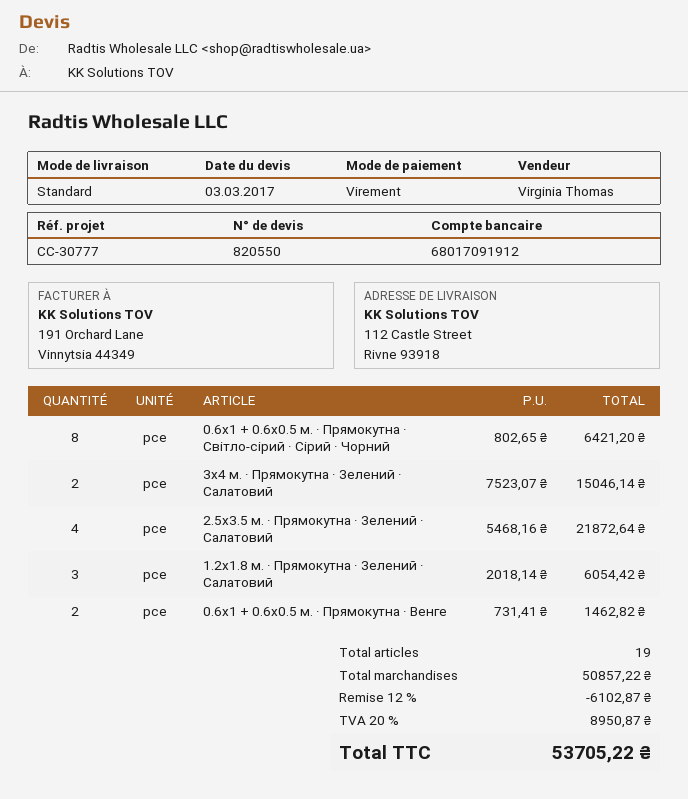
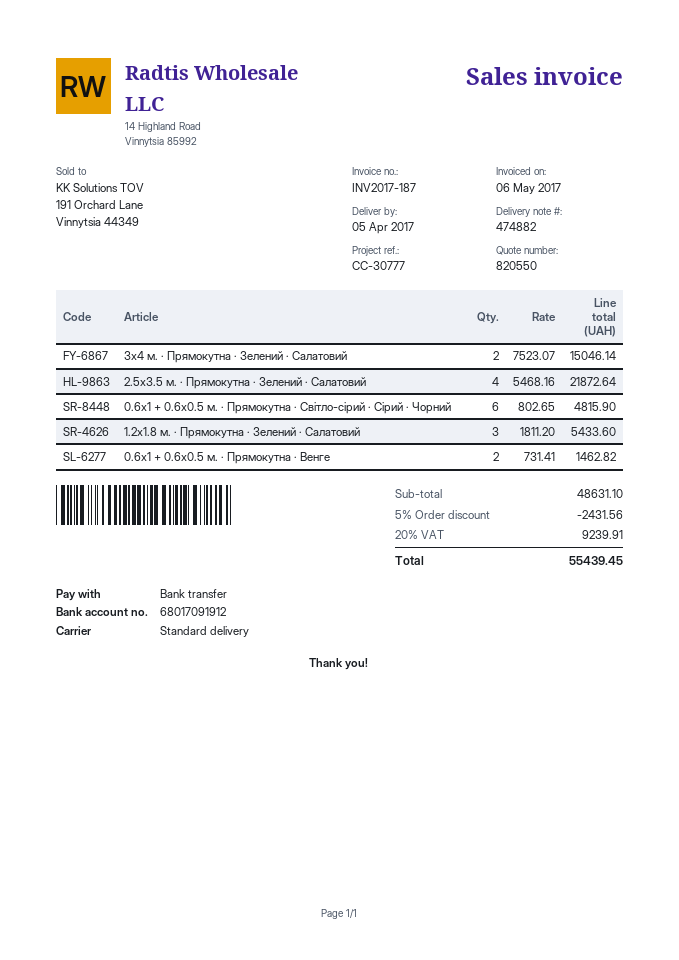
0.6x1 + 0.6x0.5 м. · Прямокутна · Світло-сірий · Сірий · Чорний: 8 x 802.65 = 6421.20 -> 6 x 802.65 = 4815.90
1.2x1.8 м. · Прямокутна · Зелений · Салатовий: 3 x 2018.14 = 6054.42 -> 3 x 1811.20 = 5433.60
subtotal: 50857.22 -> 48631.10
discount: 12% = 6102.87 -> 5% = 2431.56
tax: 20% = 8950.87 -> 20% = 9239.91
total: 53705.22 -> 55439.45

